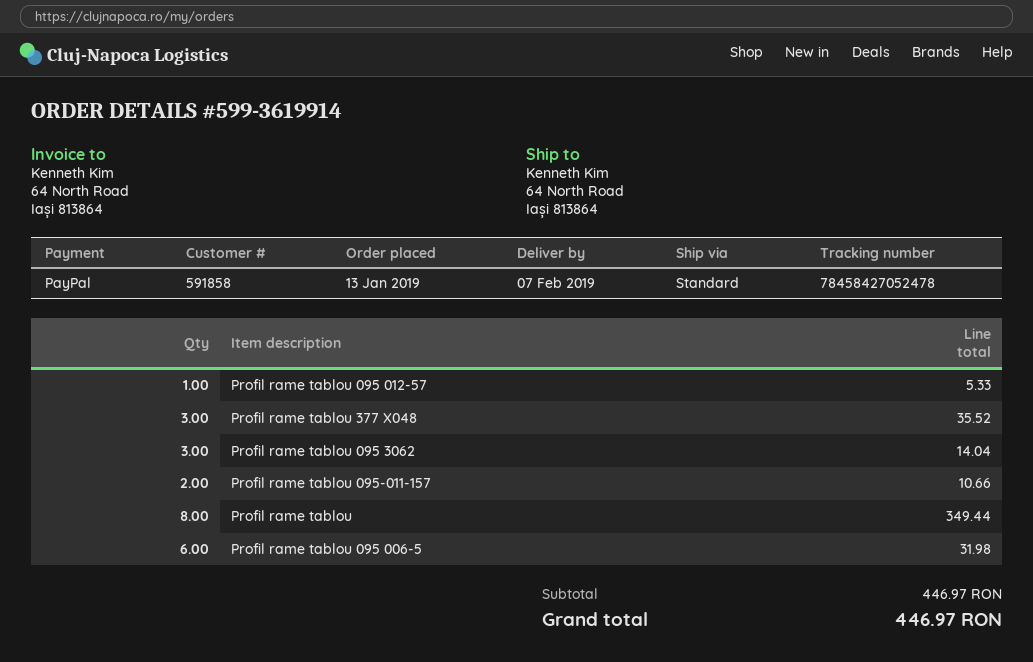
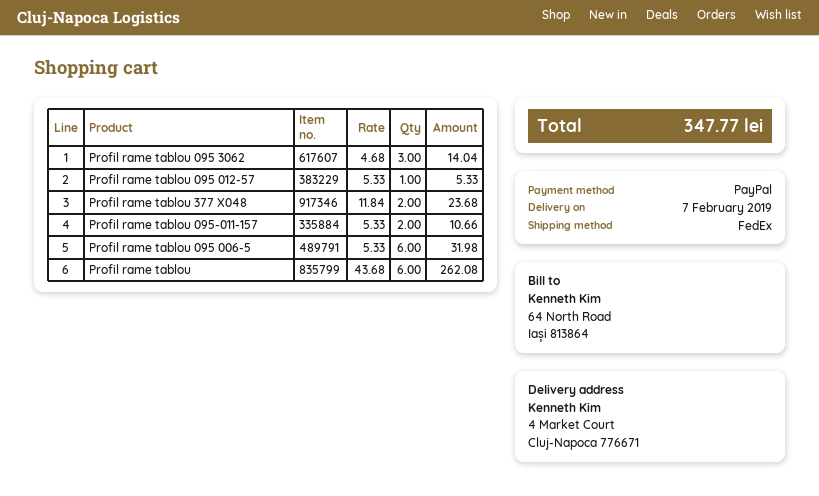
shipping method: standard -> FedEx
ship to: 64 North Road, Iași 813864 -> 4 Market Court, Cluj-Napoca 776671
Profil rame tablou 377 X048: 3 for 35.52 -> 2 for 23.68
Profil rame tablou: 8 for 349.44 -> 6 for 262.08
total: 446.97 -> 347.77

